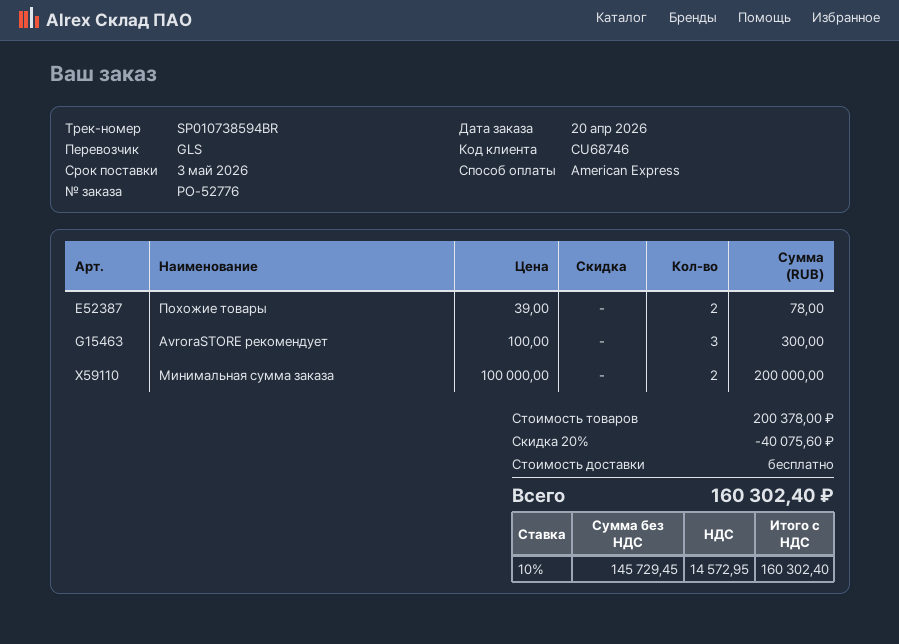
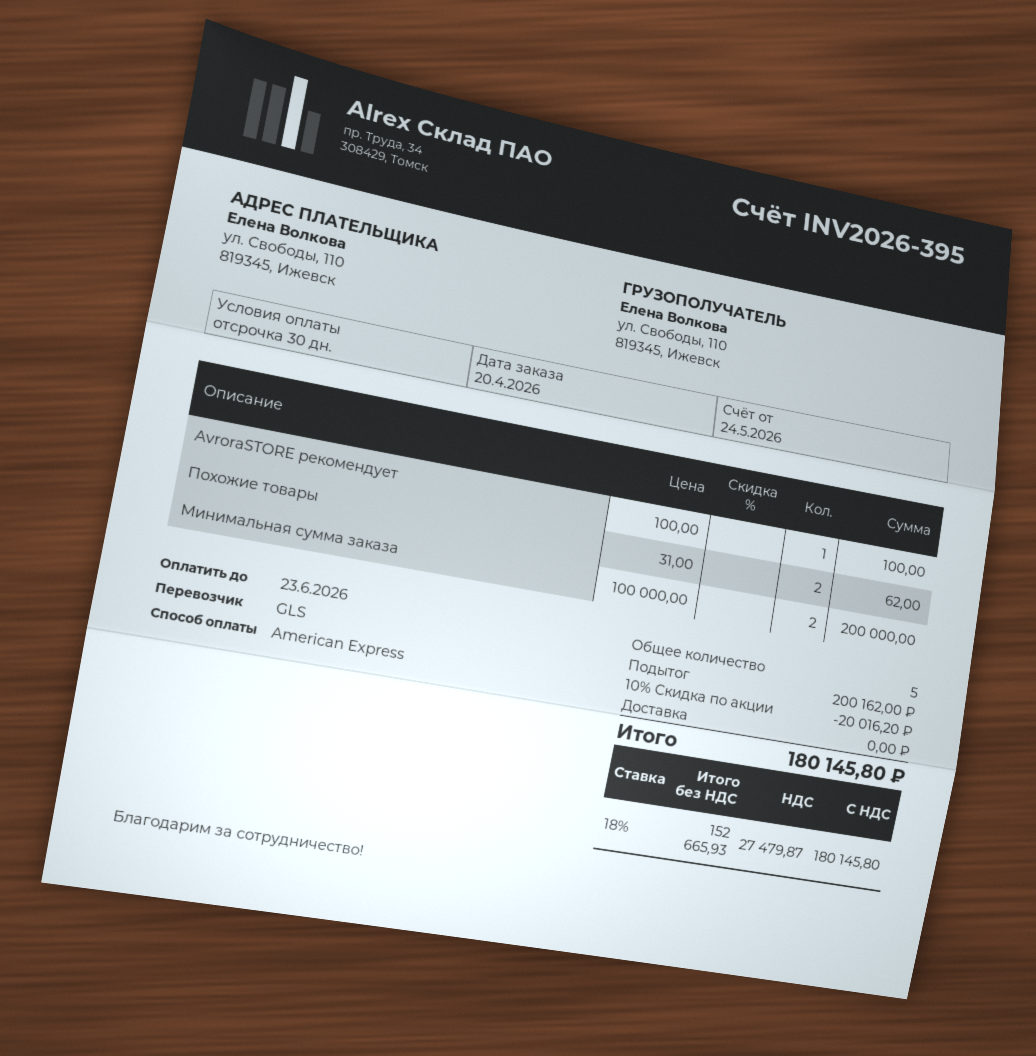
Похожие товары: 2 x 39.00 = 78.00 -> 2 x 31.00 = 62.00
AvroraSTORE рекомендует: 3 x 100.00 = 300.00 -> 1 x 100.00 = 100.00
subtotal: 200378.00 -> 200162.00
discount: 20% = 40075.60 -> 10% = 20016.20
net: 145729.45 -> 152665.93
tax: 10% = 14572.95 -> 18% = 27479.87
total: 160302.40 -> 180145.80

